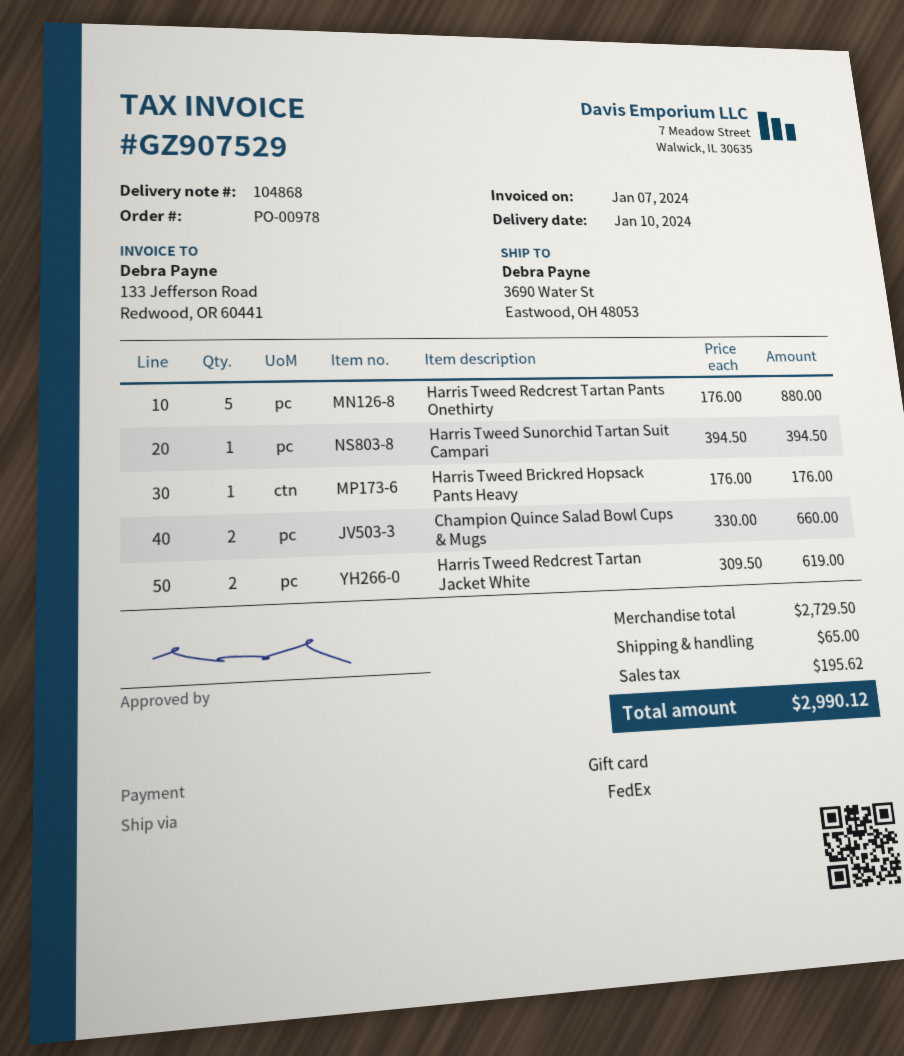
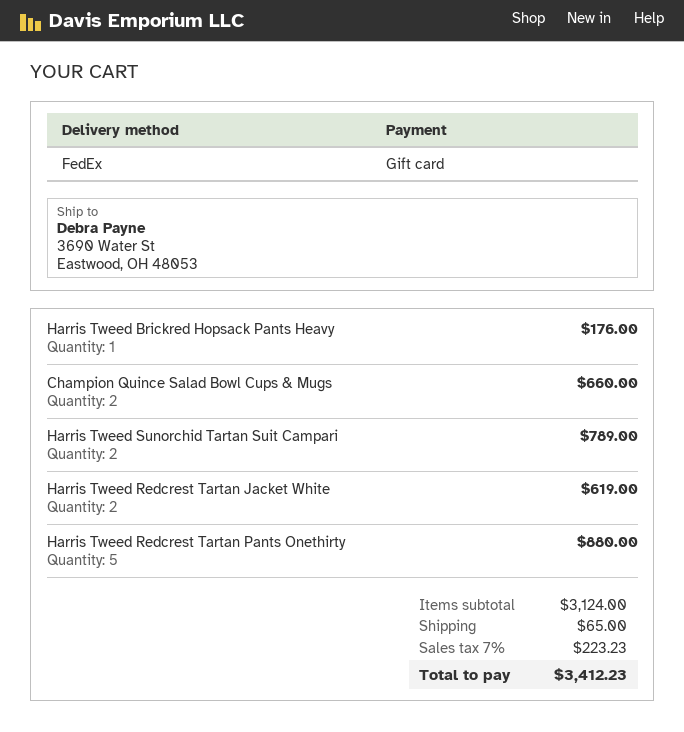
Harris Tweed Sunorchid Tartan Suit Campari: 1 for 394.50 -> 2 for 789.00
subtotal: 2729.50 -> 3124.00
tax: 195.62 -> 223.23
total: 2990.12 -> 3412.23

